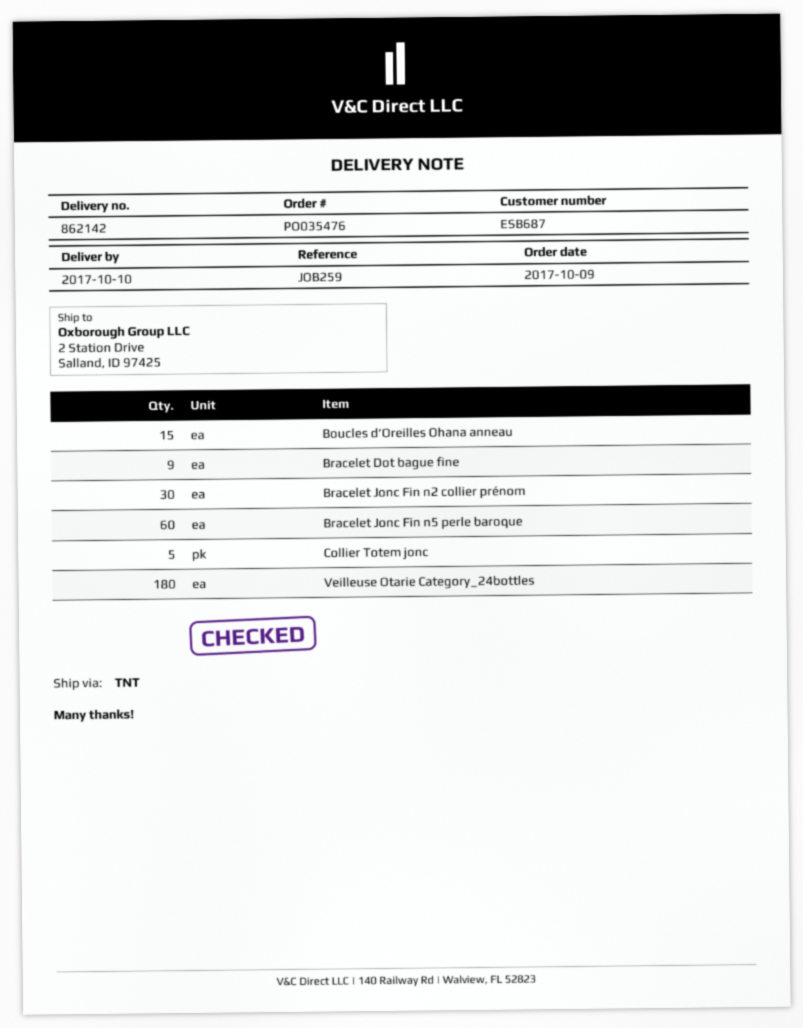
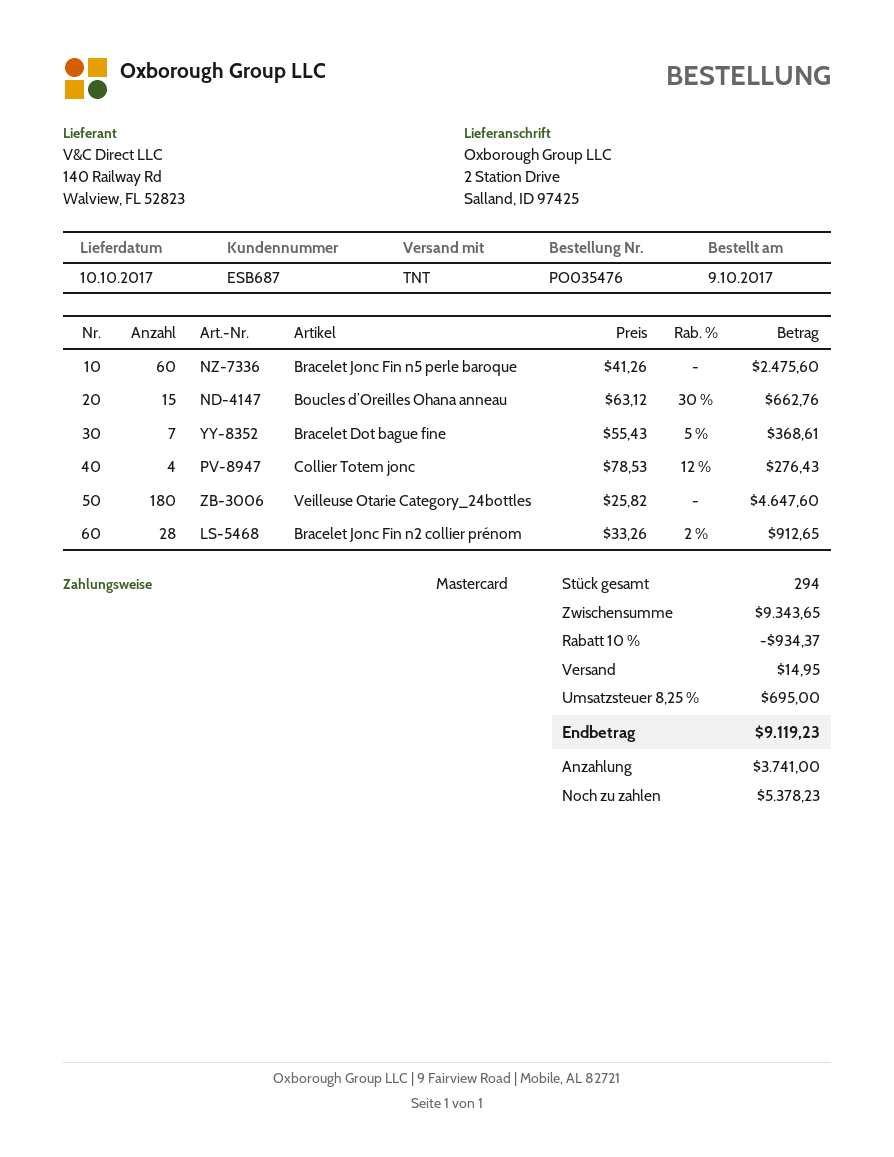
Bracelet Dot bague fine: 9 -> 7
Bracelet Jonc Fin n2 collier prénom: 30 -> 28
Collier Totem jonc: 5 -> 4

